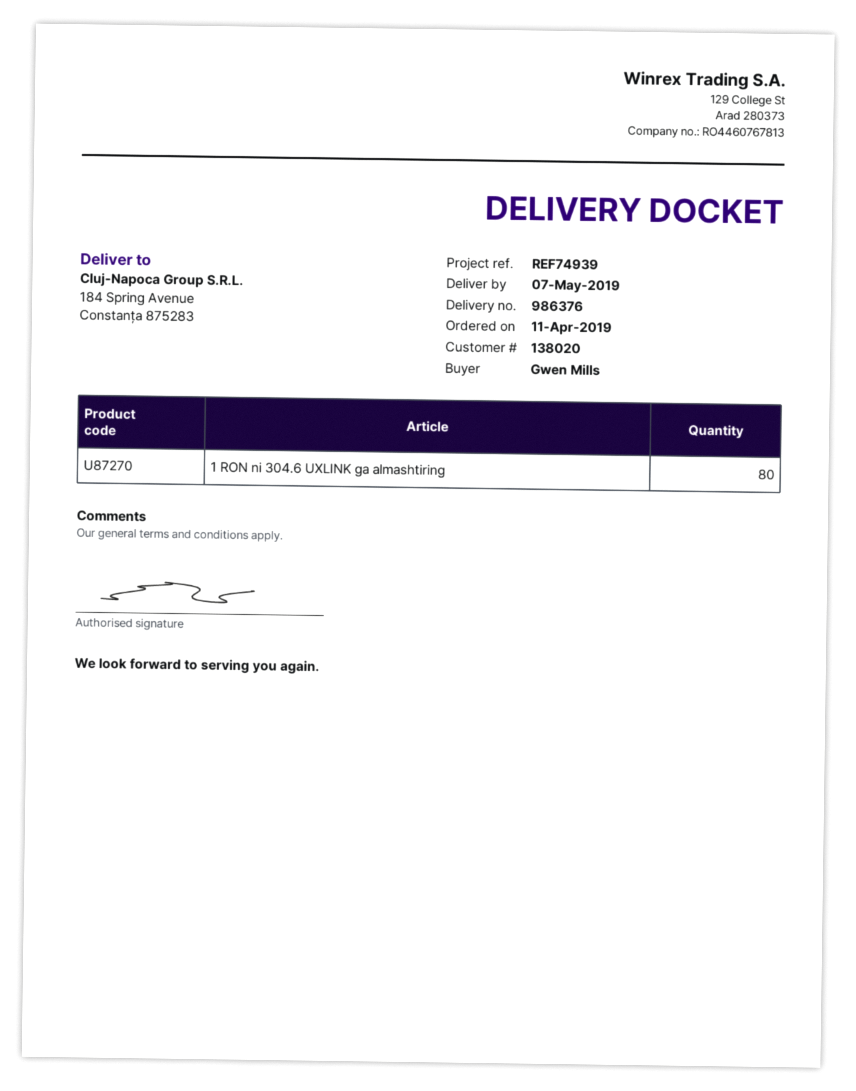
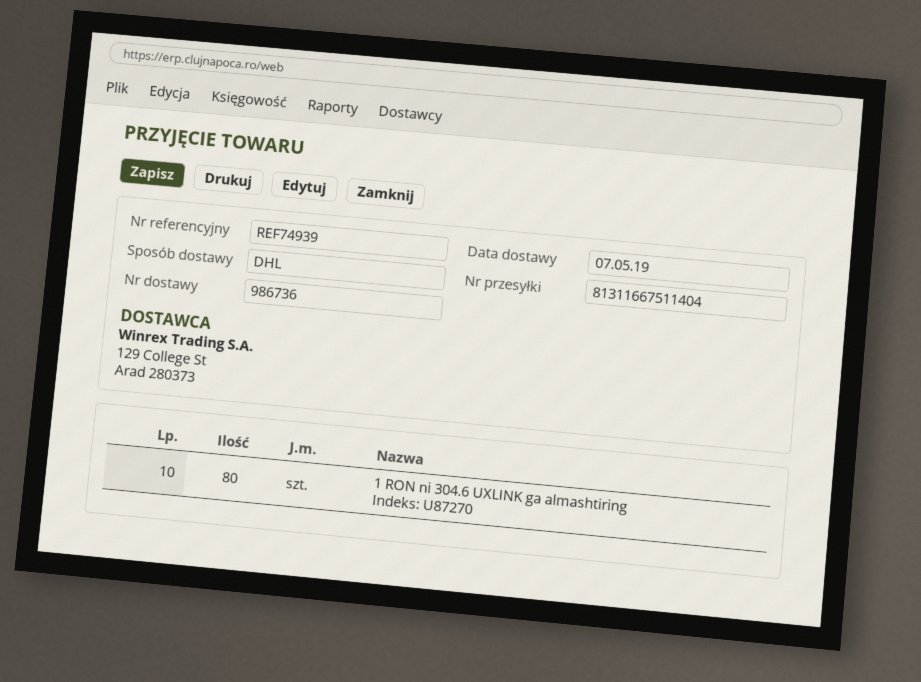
delivery note number: 986376 -> 986736

